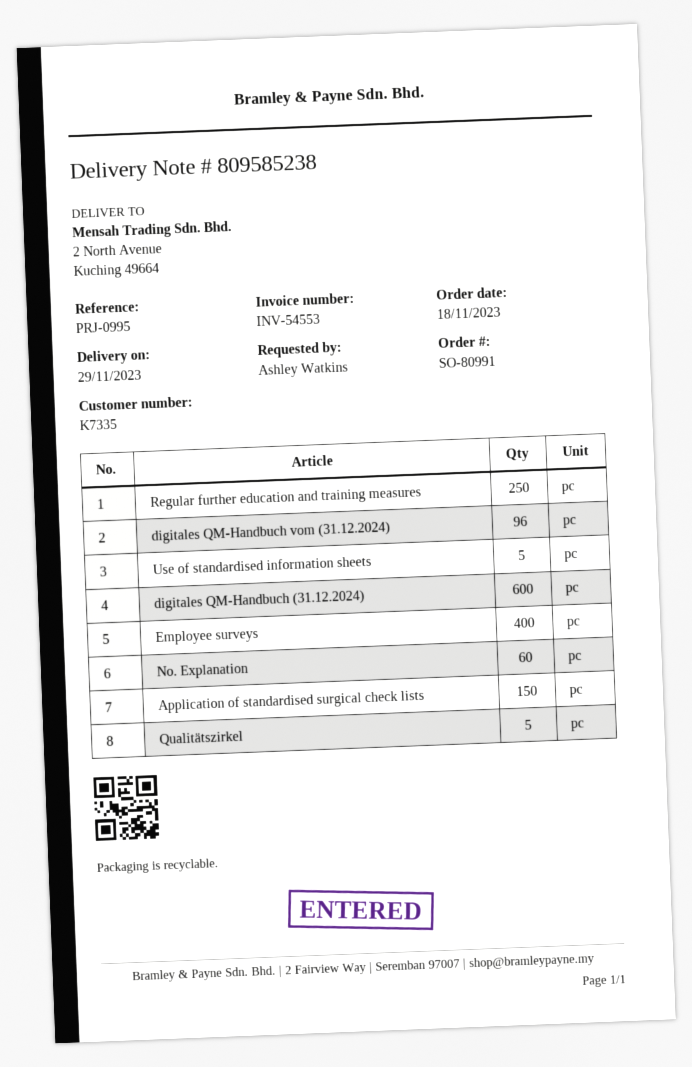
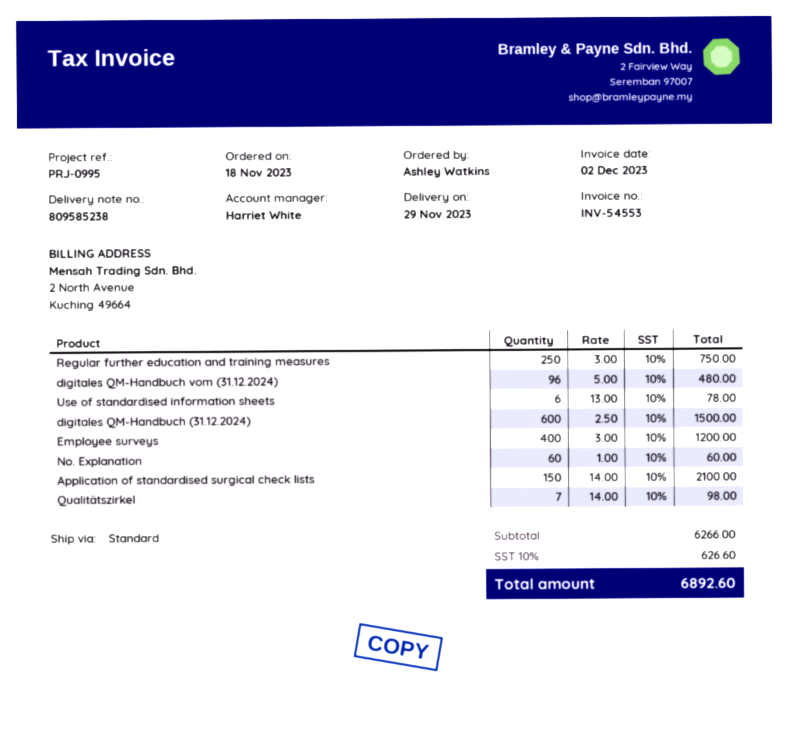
Use of standardised information sheets: 5 -> 6
Qualitätszirkel: 5 -> 7

